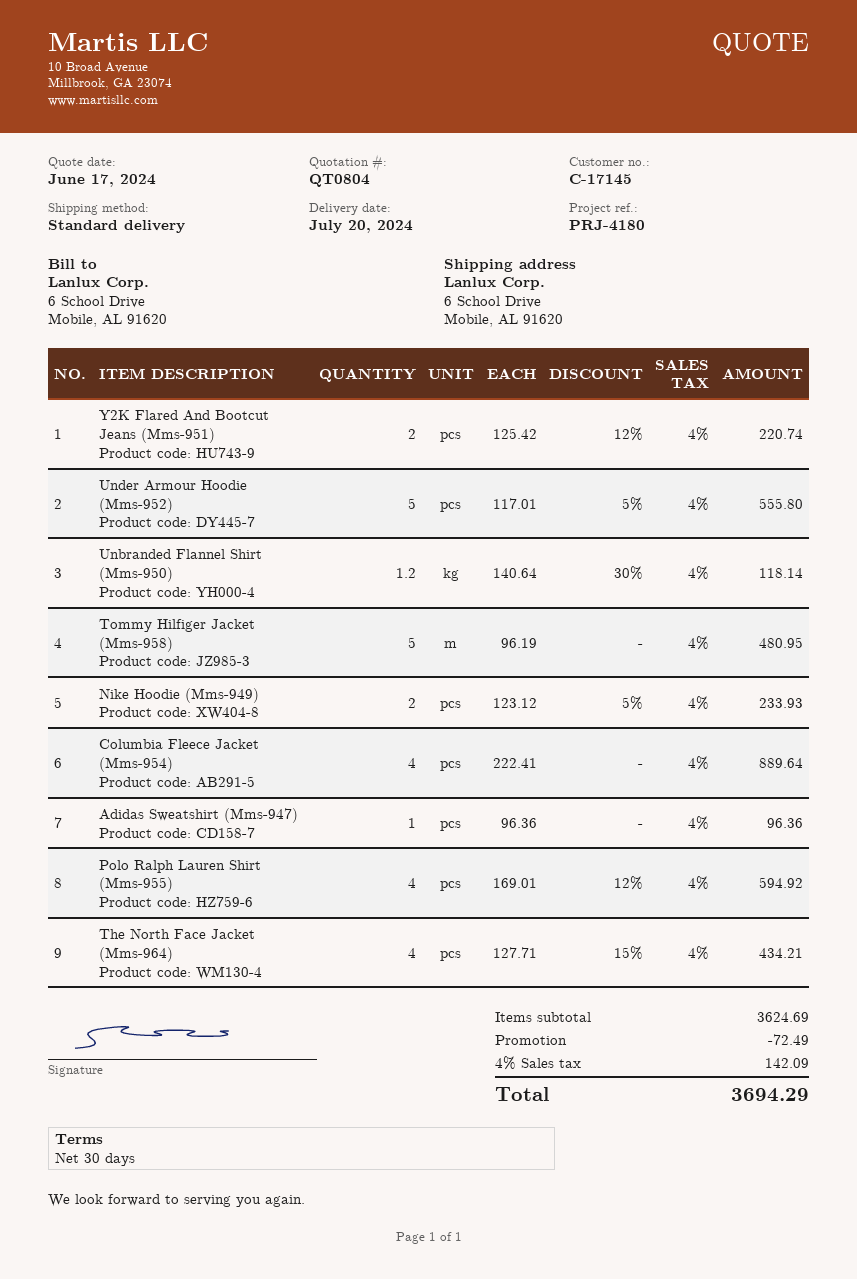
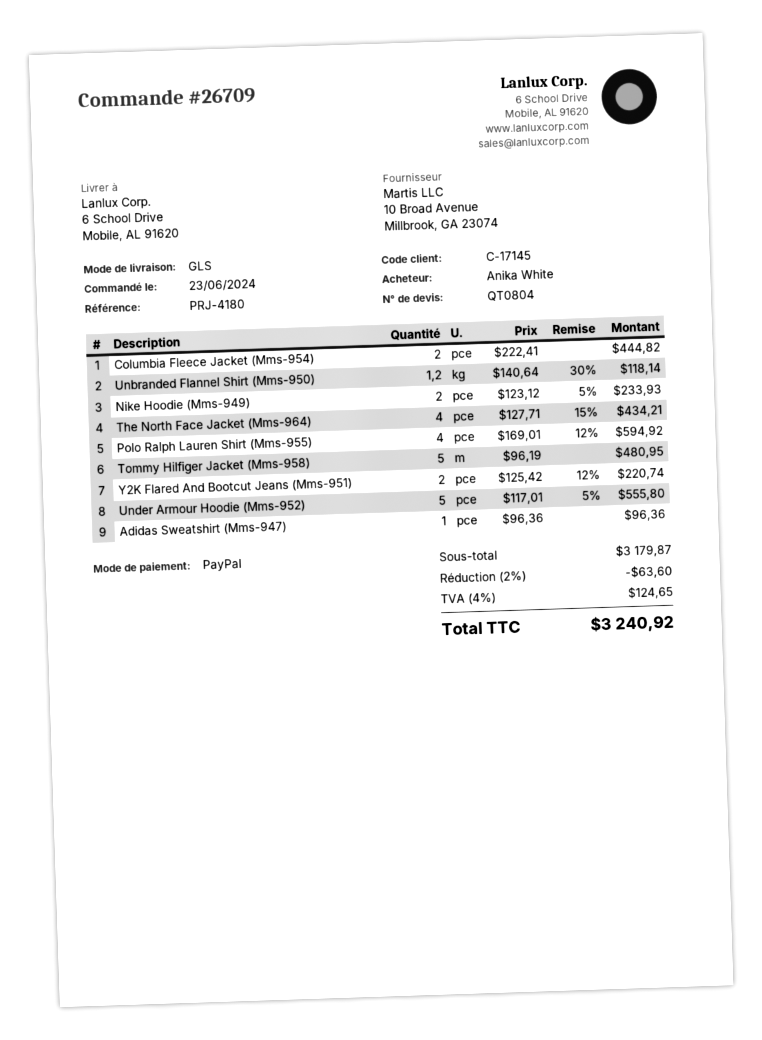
shipping method: standard -> GLS
Columbia Fleece Jacket (Mms-954): 4 x 222.41 = 889.64 -> 2 x 222.41 = 444.82
subtotal: 3624.69 -> 3179.87
discount: 72.49 -> 63.60
tax: 4% = 142.09 -> 4% = 124.65
total: 3694.29 -> 3240.92

